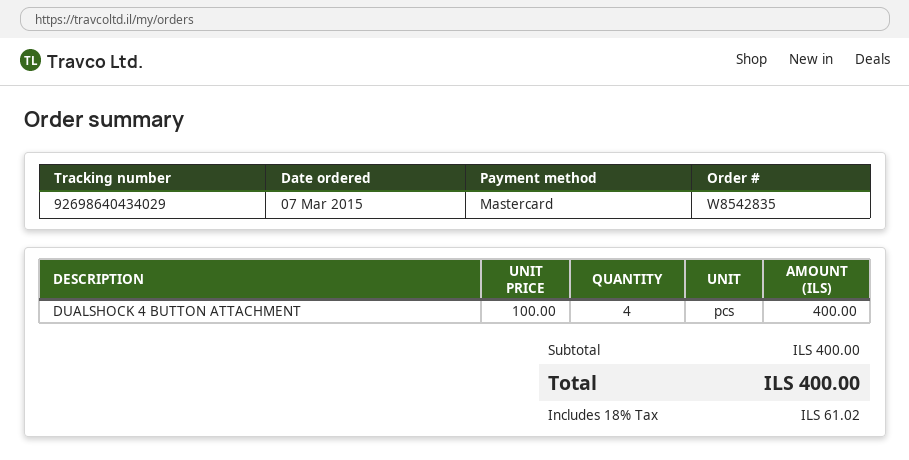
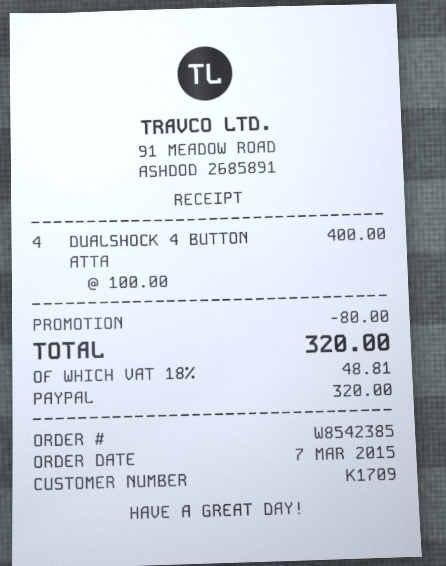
order number: W8542835 -> W8542385
payment method: Mastercard -> PayPal
discount: none -> 80.00
tax: 18% = 61.02 -> 18% = 48.81
total: 400.00 -> 320.00

